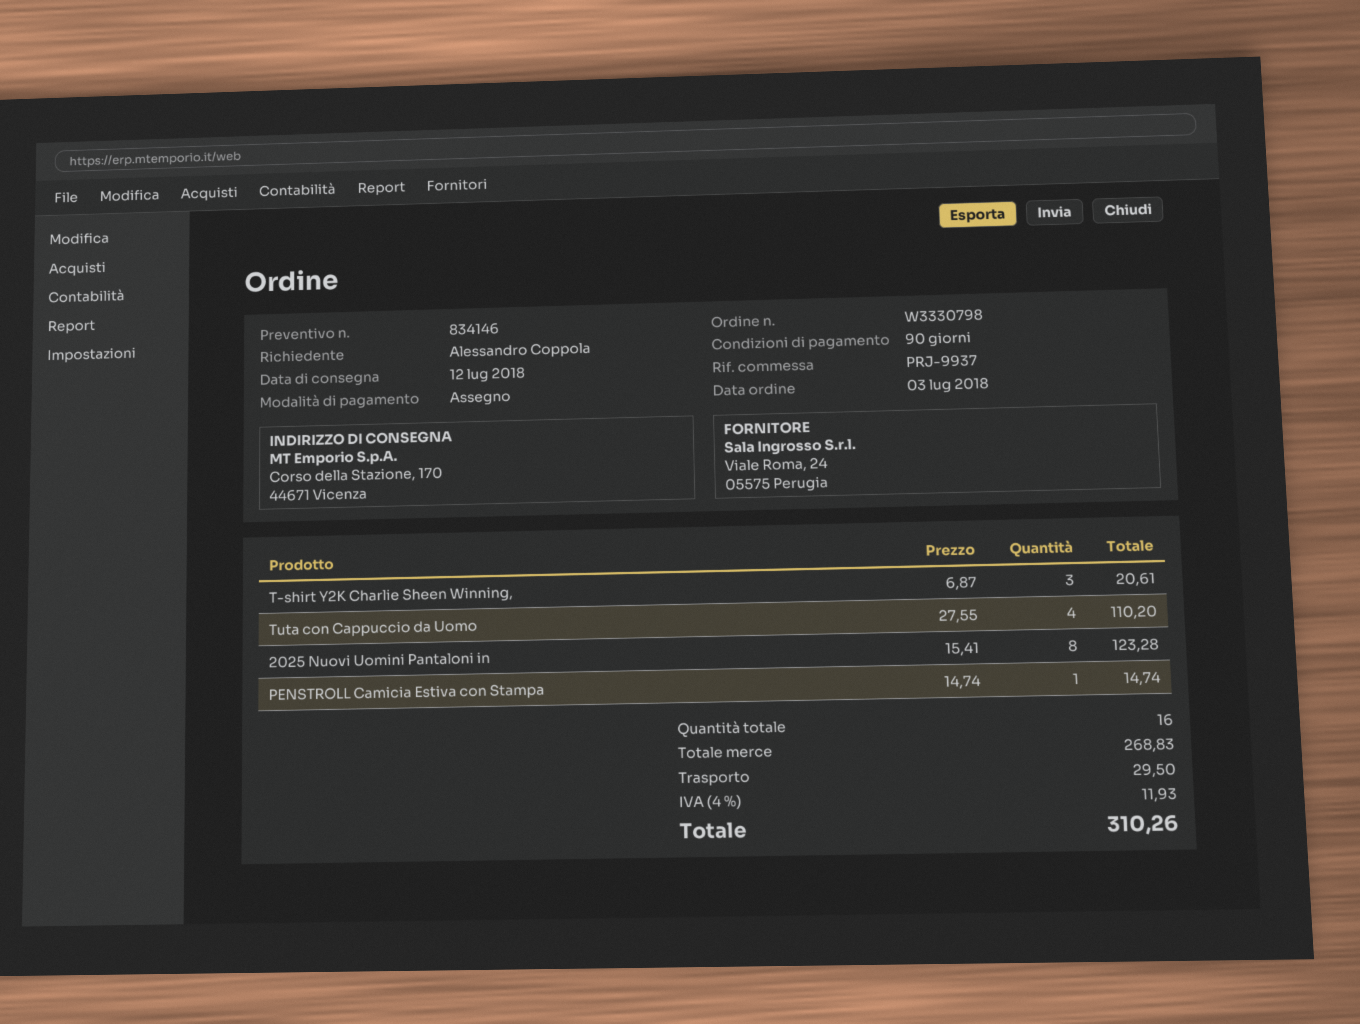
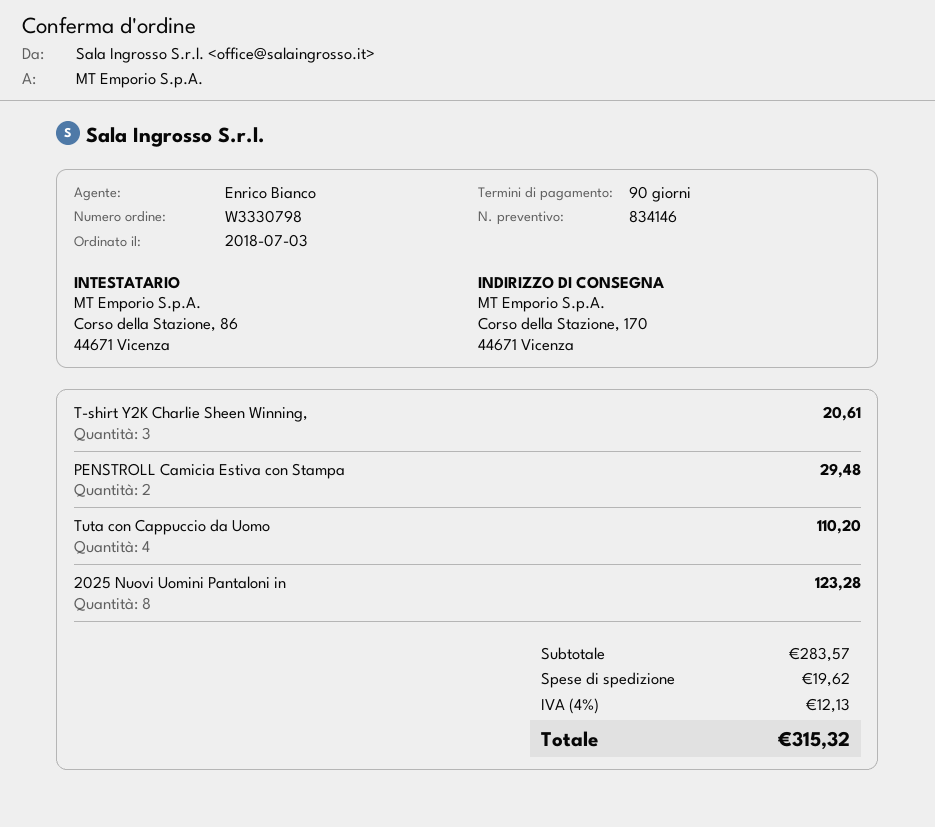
PENSTROLL Camicia Estiva con Stampa: 1 for 14.74 -> 2 for 29.48
subtotal: 268.83 -> 283.57
shipping: 29.50 -> 19.62
tax: 4% = 11.93 -> 4% = 12.13
total: 310.26 -> 315.32

